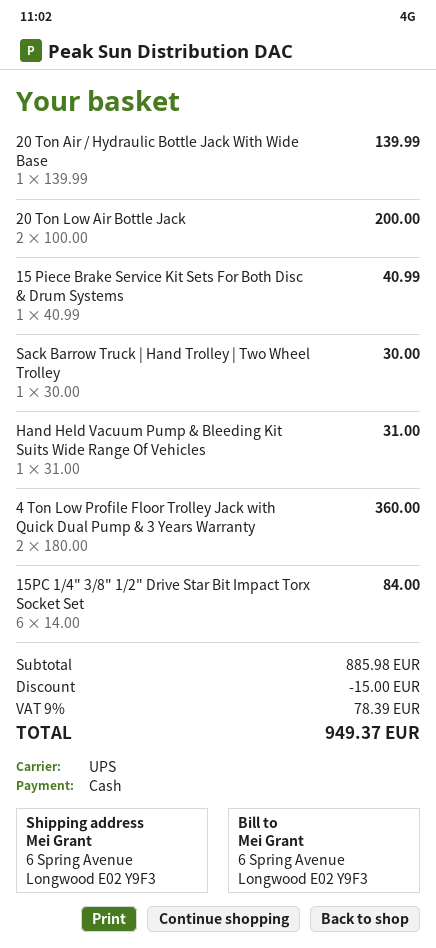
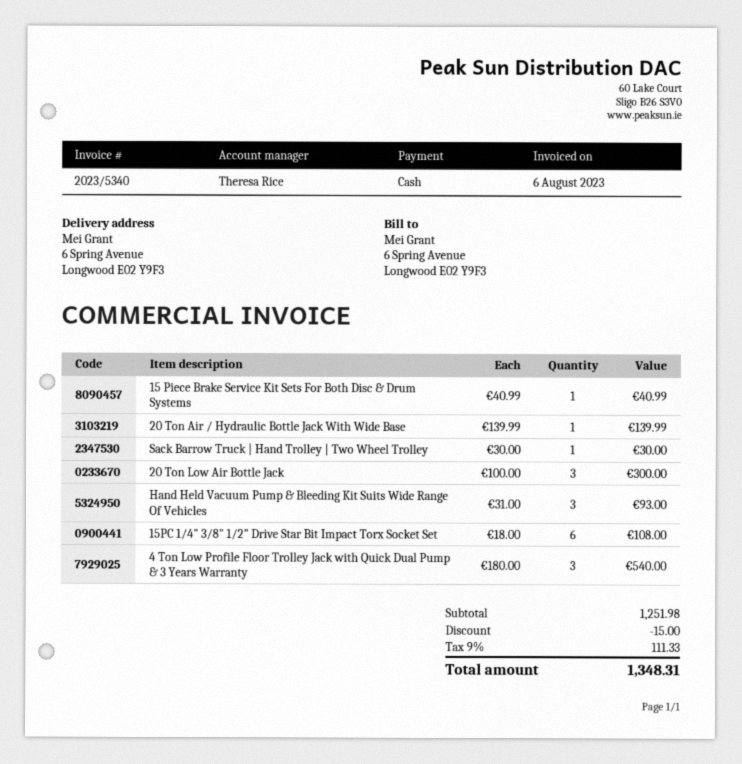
20 Ton Low Air Bottle Jack: 2 x 100.00 = 200.00 -> 3 x 100.00 = 300.00
Hand Held Vacuum Pump & Bleeding Kit Suits Wide Range Of Vehicles: 1 x 31.00 = 31.00 -> 3 x 31.00 = 93.00
4 Ton Low Profile Floor Trolley Jack with Quick Dual Pump & 3 Years Warranty: 2 x 180.00 = 360.00 -> 3 x 180.00 = 540.00
15PC 1/4" 3/8" 1/2" Drive Star Bit Impact Torx Socket Set: 6 x 14.00 = 84.00 -> 6 x 18.00 = 108.00
subtotal: 885.98 -> 1251.98
tax: 9% = 78.39 -> 9% = 111.33
total: 949.37 -> 1348.31

